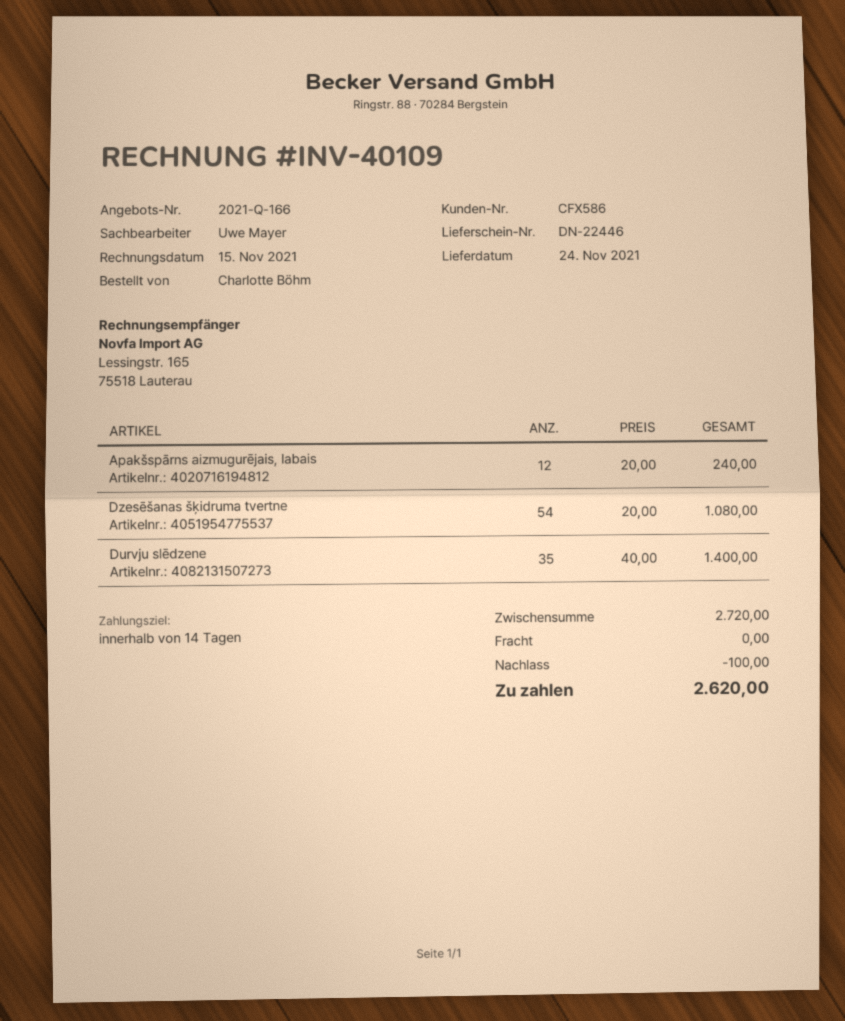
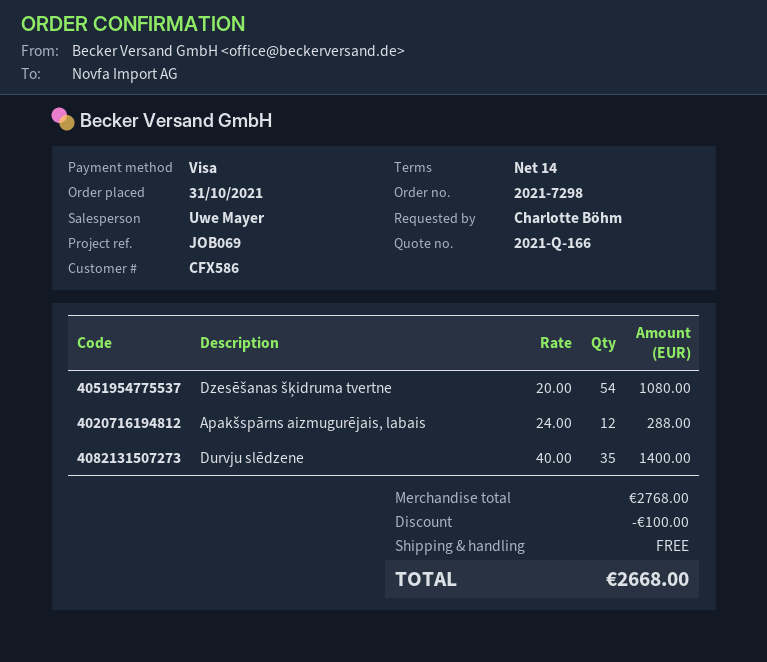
Apakšspārns aizmugurējais, labais: 12 x 20.00 = 240.00 -> 12 x 24.00 = 288.00
subtotal: 2720.00 -> 2768.00
total: 2620.00 -> 2668.00

